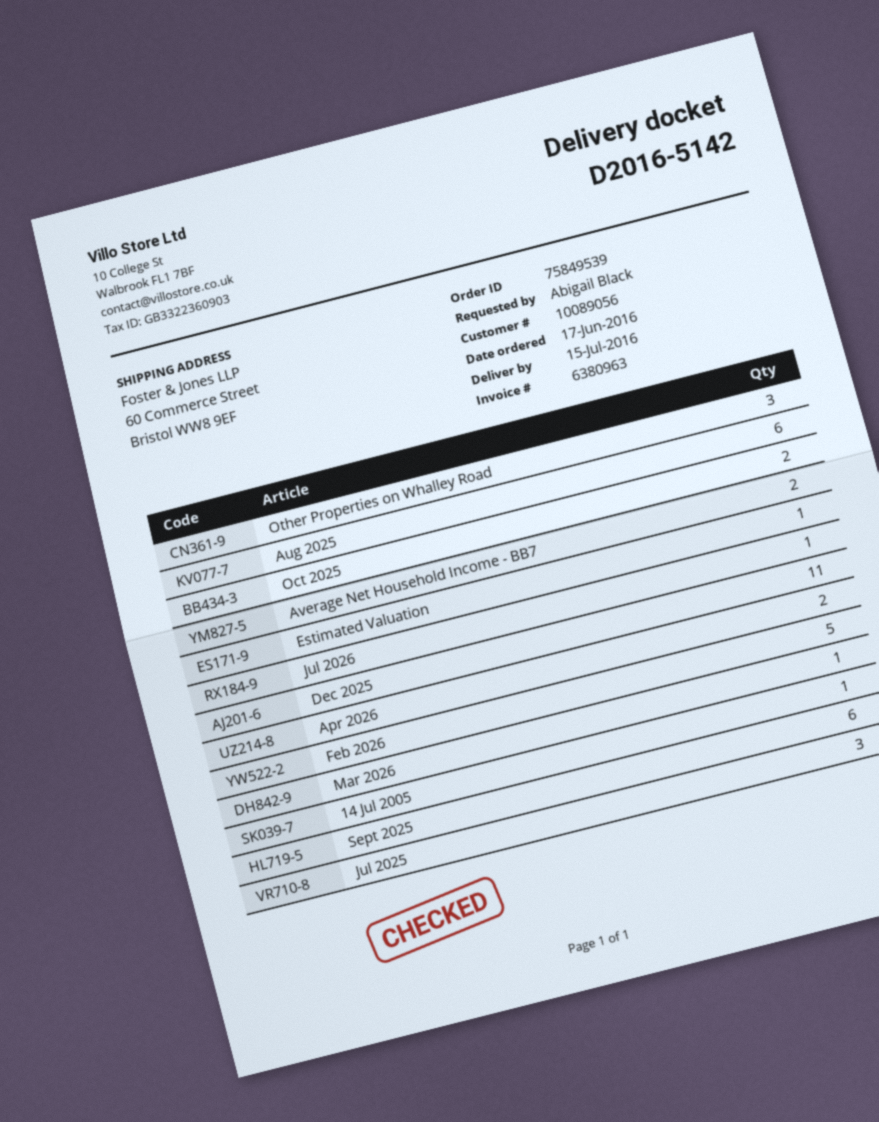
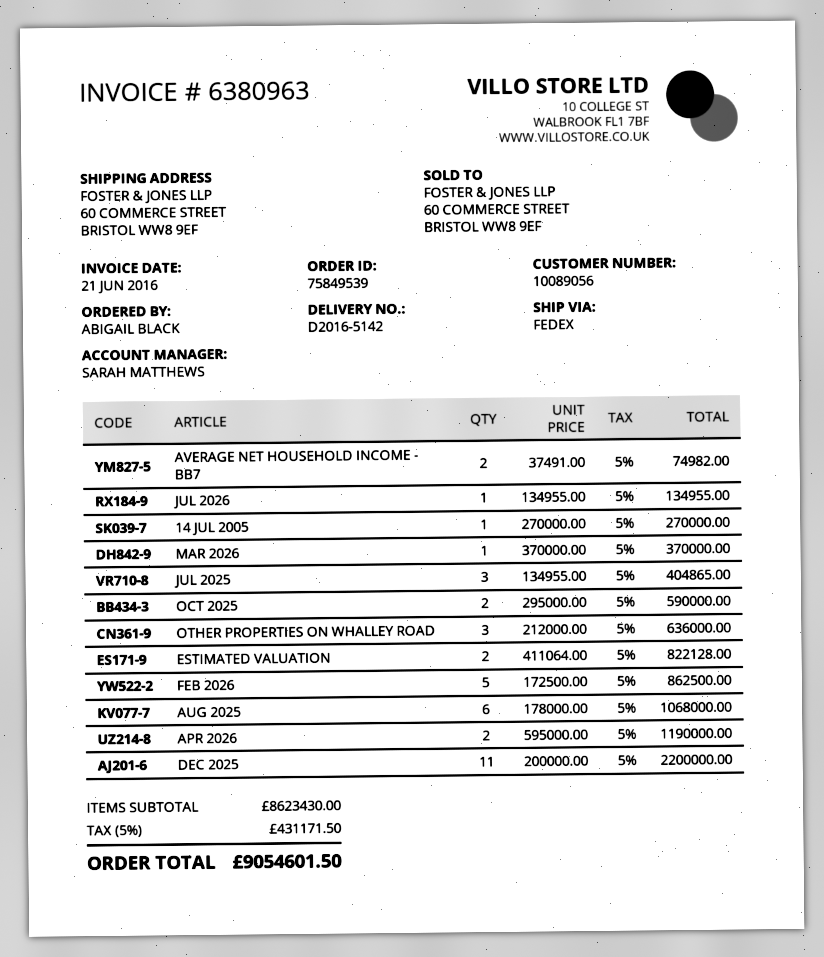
Estimated Valuation: 1 -> 2
Sept 2025: 6 -> none

